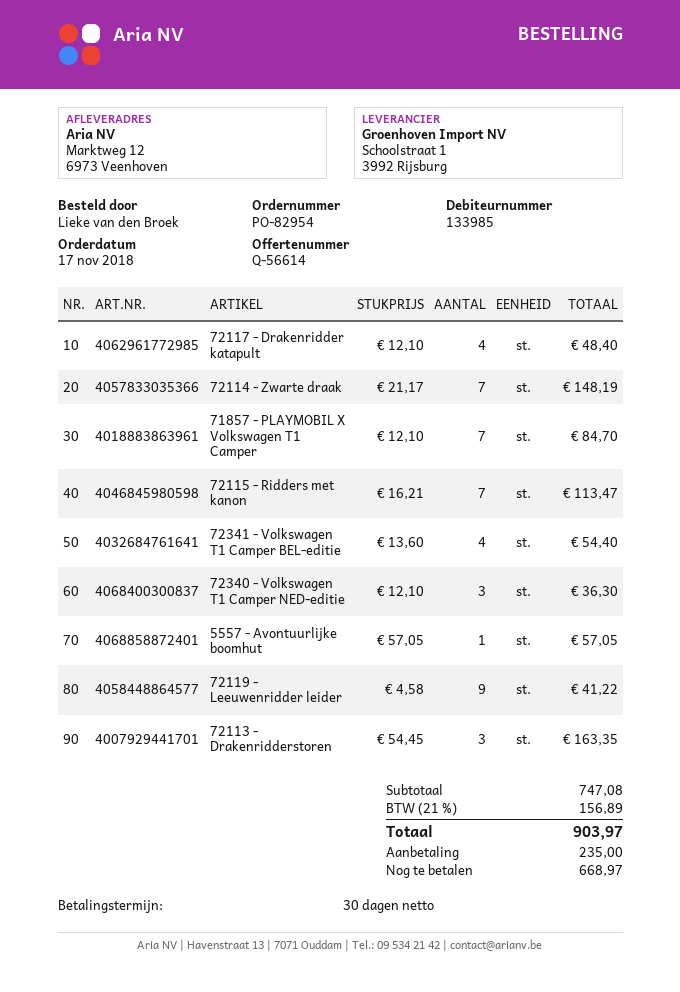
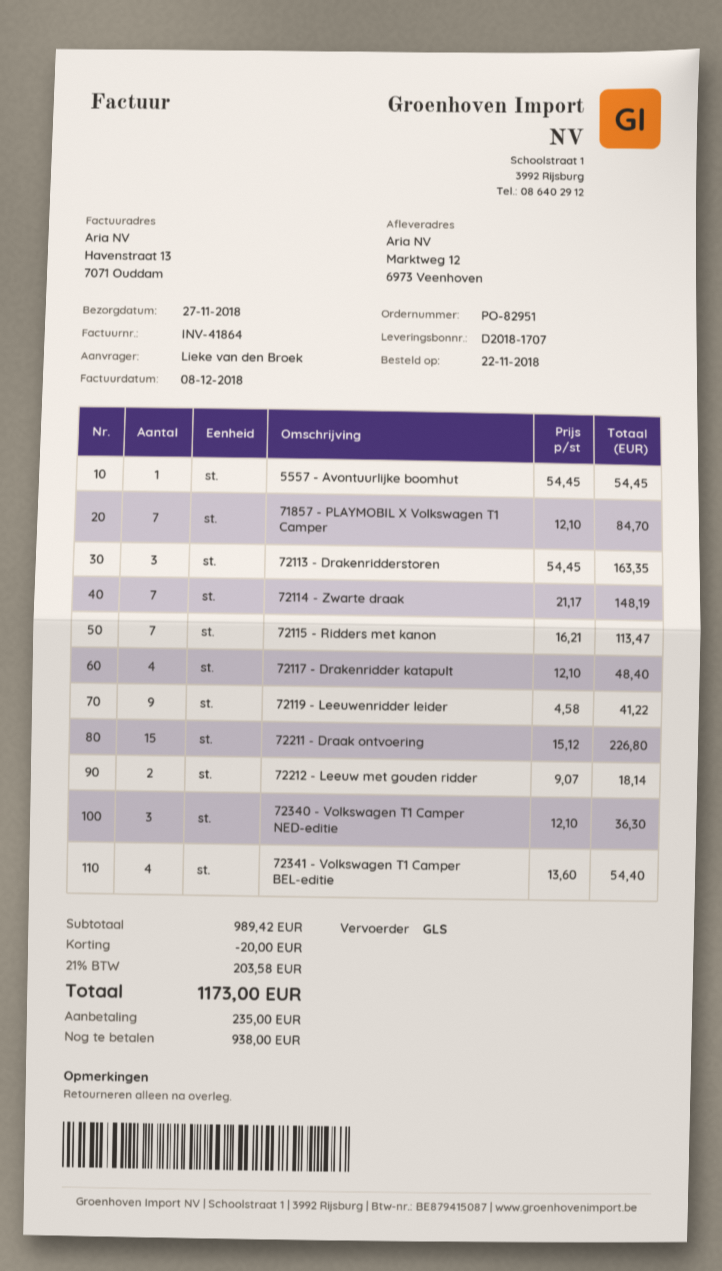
order number: PO-82954 -> PO-82951
order date: 2018-11-17 -> 2018-11-22
5557 - Avontuurlijke boomhut: 1 x 57.05 = 57.05 -> 1 x 54.45 = 54.45
72211 - Draak ontvoering: none -> 15 x 15.12 = 226.80
72212 - Leeuw met gouden ridder: none -> 2 x 9.07 = 18.14
subtotal: 747.08 -> 989.42
discount: none -> 20.00
tax: 21% = 156.89 -> 21% = 203.58
total: 903.97 -> 1173.00
balance: 668.97 -> 938.00

